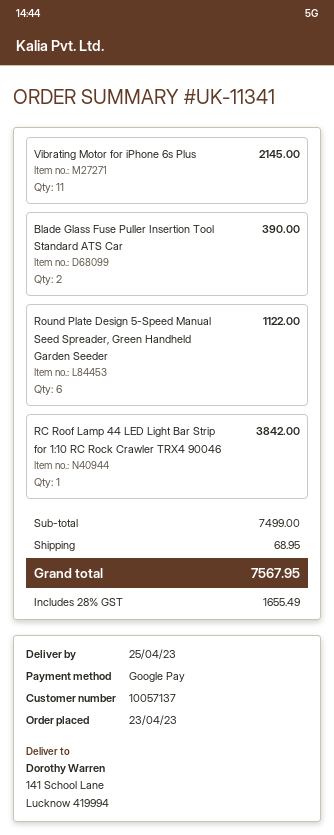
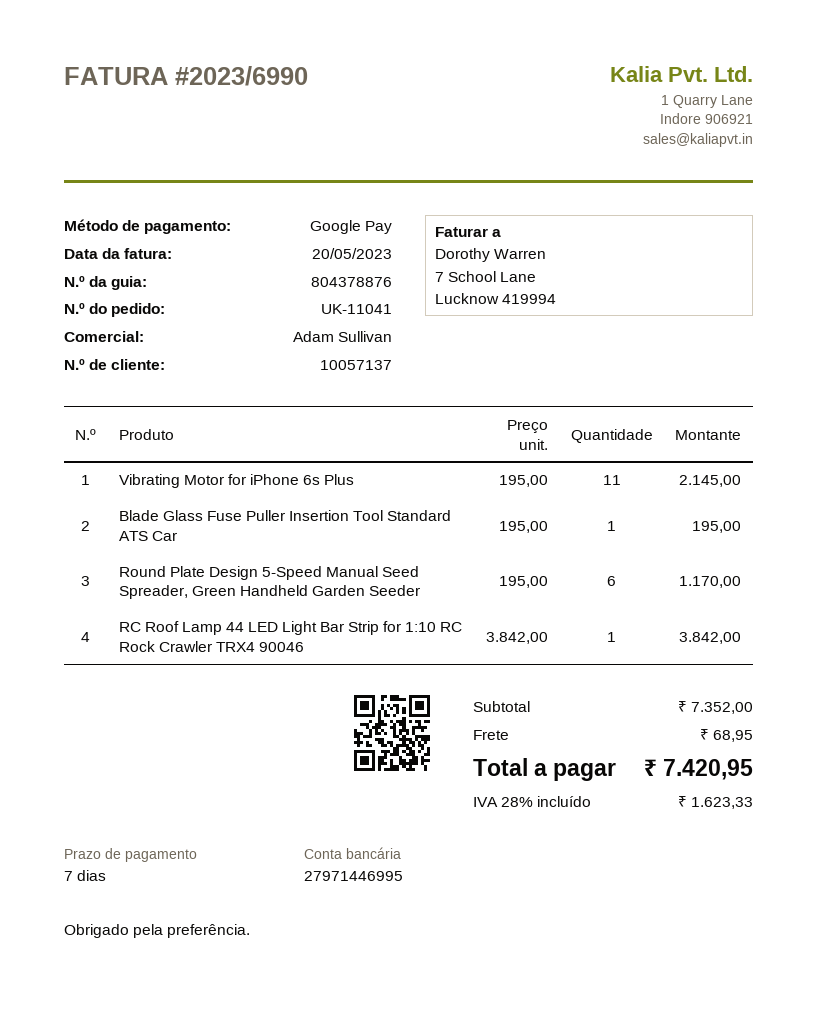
order number: UK-11341 -> UK-11041
Blade Glass Fuse Puller Insertion Tool Standard ATS Car: 2 for 390.00 -> 1 for 195.00
Round Plate Design 5-Speed Manual Seed Spreader, Green Handheld Garden Seeder: 6 for 1122.00 -> 6 for 1170.00
subtotal: 7499.00 -> 7352.00
tax: 28% = 1655.49 -> 28% = 1623.33
total: 7567.95 -> 7420.95

